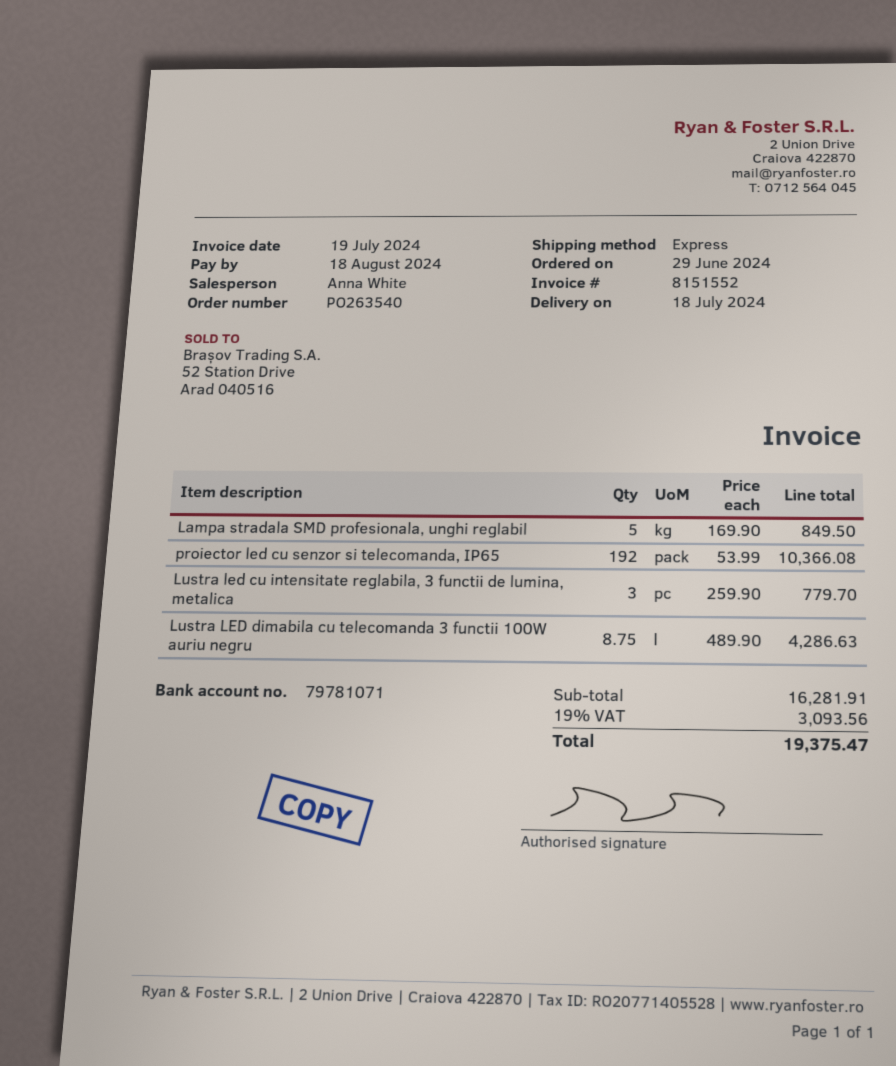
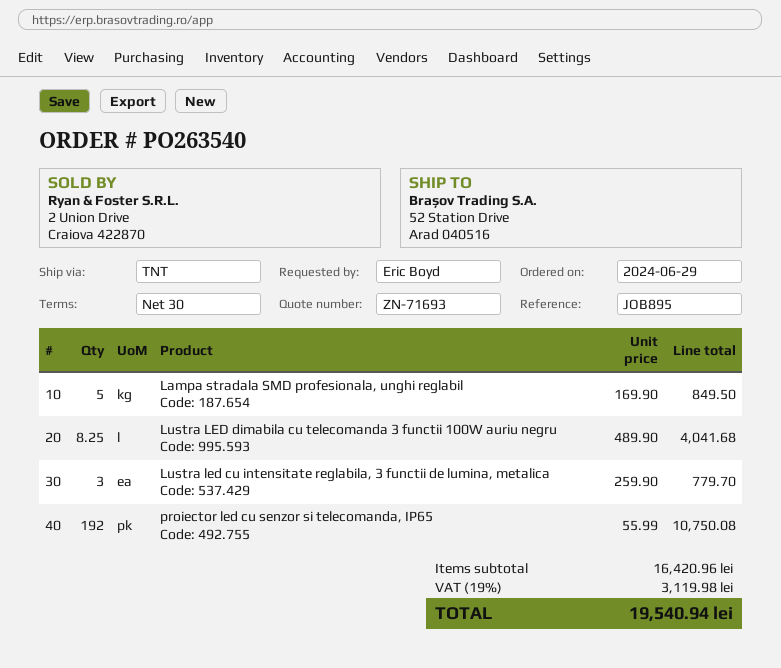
shipping method: express -> TNT
proiector led cu senzor si telecomanda, IP65: 192 x 53.99 = 10366.08 -> 192 x 55.99 = 10750.08
Lustra LED dimabila cu telecomanda 3 functii 100W auriu negru: 8.75 x 489.90 = 4286.63 -> 8.25 x 489.90 = 4041.68
subtotal: 16281.91 -> 16420.96
tax: 19% = 3093.56 -> 19% = 3119.98
total: 19375.47 -> 19540.94

